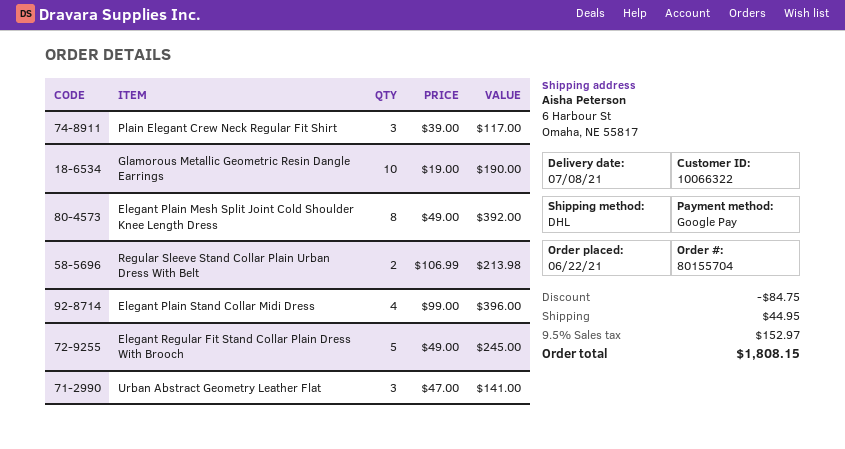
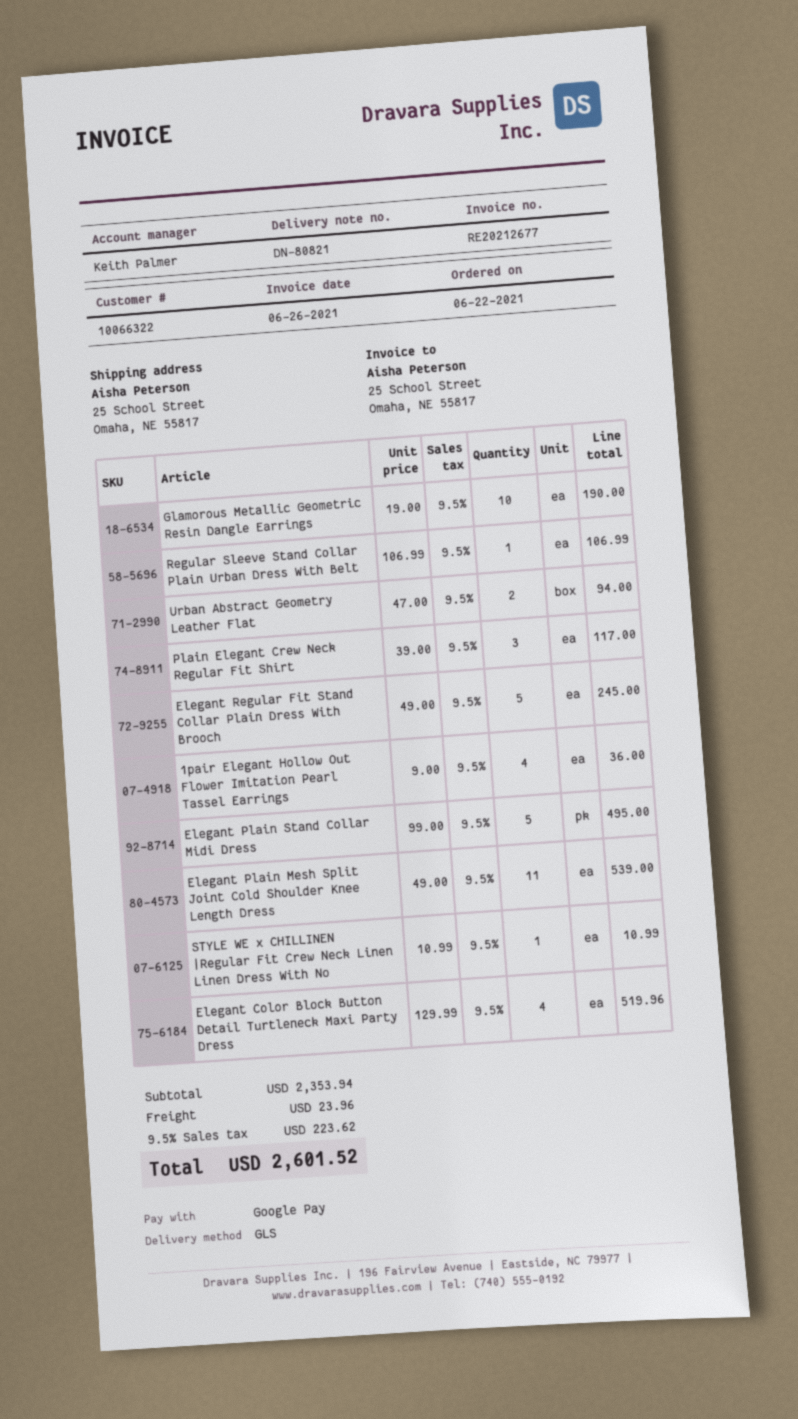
shipping method: DHL -> GLS
ship to: 6 Harbour St, Omaha, NE 55817 -> 25 School Street, Omaha, NE 55817
Elegant Plain Mesh Split Joint Cold Shoulder Knee Length Dress: 8 x 49.00 = 392.00 -> 11 x 49.00 = 539.00
Regular Sleeve Stand Collar Plain Urban Dress With Belt: 2 x 106.99 = 213.98 -> 1 x 106.99 = 106.99
Elegant Plain Stand Collar Midi Dress: 4 x 99.00 = 396.00 -> 5 x 99.00 = 495.00
Urban Abstract Geometry Leather Flat: 3 x 47.00 = 141.00 -> 2 x 47.00 = 94.00
1pair Elegant Hollow Out Flower Imitation Pearl Tassel Earrings: none -> 4 x 9.00 = 36.00
STYLE WE x CHILLINEN |Regular Fit Crew Neck Linen Linen Dress With No: none -> 1 x 10.99 = 10.99
Elegant Color Block Button Detail Turtleneck Maxi Party Dress: none -> 4 x 129.99 = 519.96
discount: 84.75 -> none
shipping: 44.95 -> 23.96
tax: 9.5% = 152.97 -> 9.5% = 223.62
total: 1808.15 -> 2601.52

